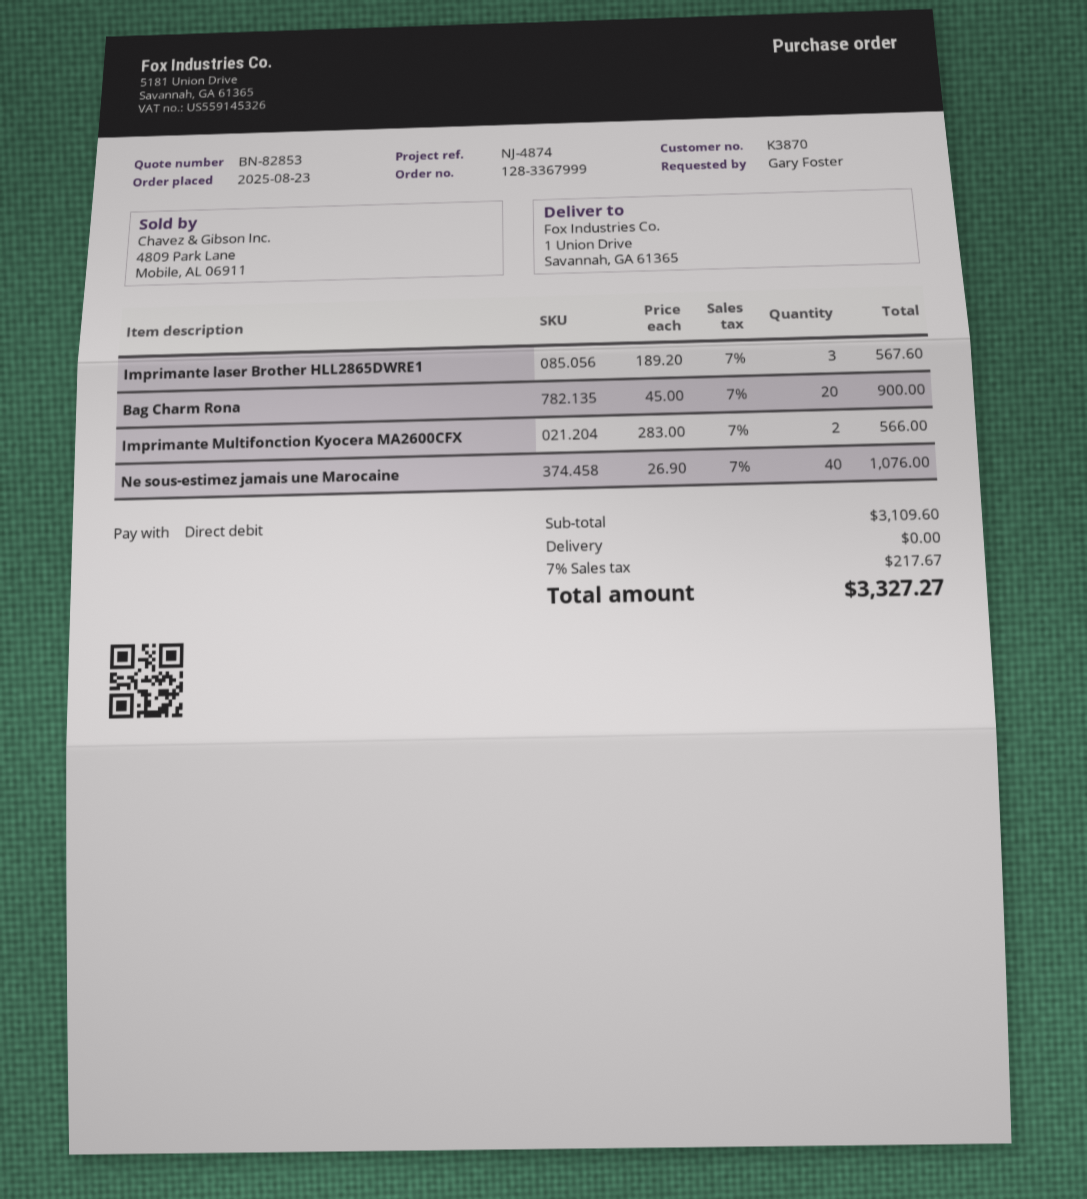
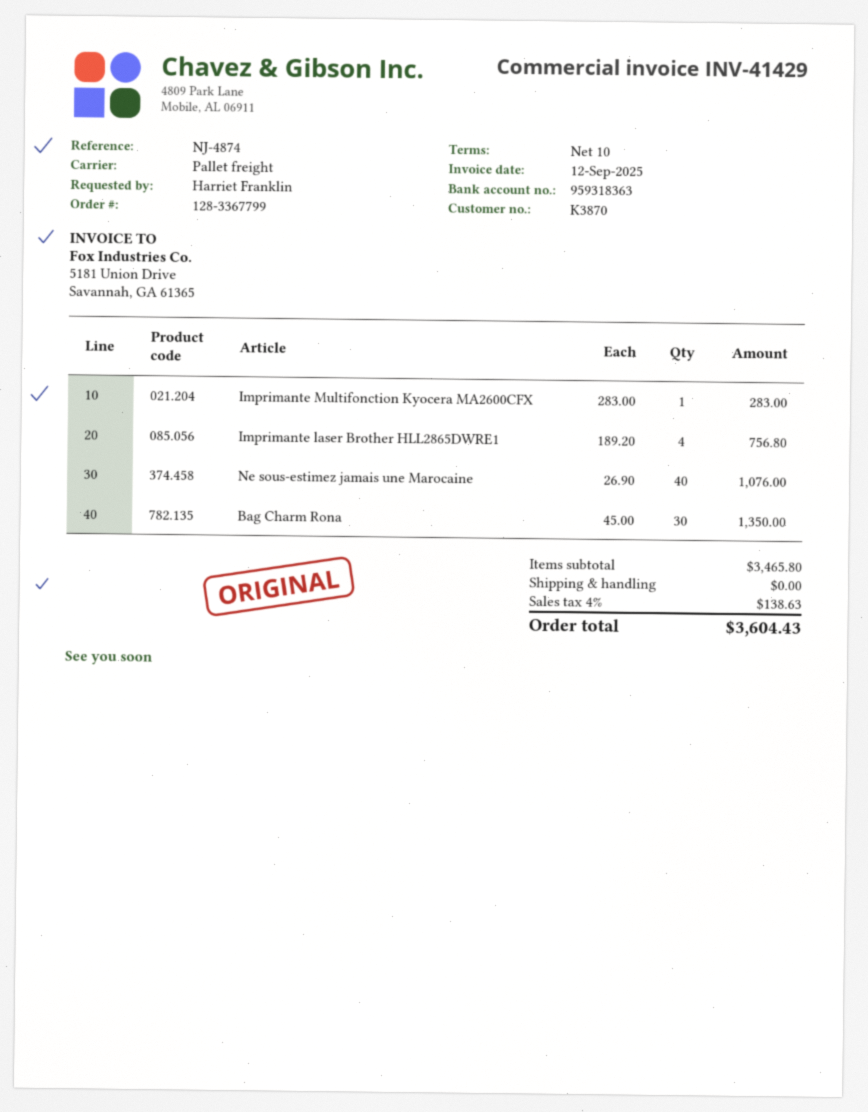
order number: 128-3367999 -> 128-3367799
ordered by: Gary Foster -> Harriet Franklin
Imprimante laser Brother HLL2865DWRE1: 3 x 189.20 = 567.60 -> 4 x 189.20 = 756.80
Bag Charm Rona: 20 x 45.00 = 900.00 -> 30 x 45.00 = 1350.00
Imprimante Multifonction Kyocera MA2600CFX: 2 x 283.00 = 566.00 -> 1 x 283.00 = 283.00
subtotal: 3109.60 -> 3465.80
tax: 7% = 217.67 -> 4% = 138.63
total: 3327.27 -> 3604.43

